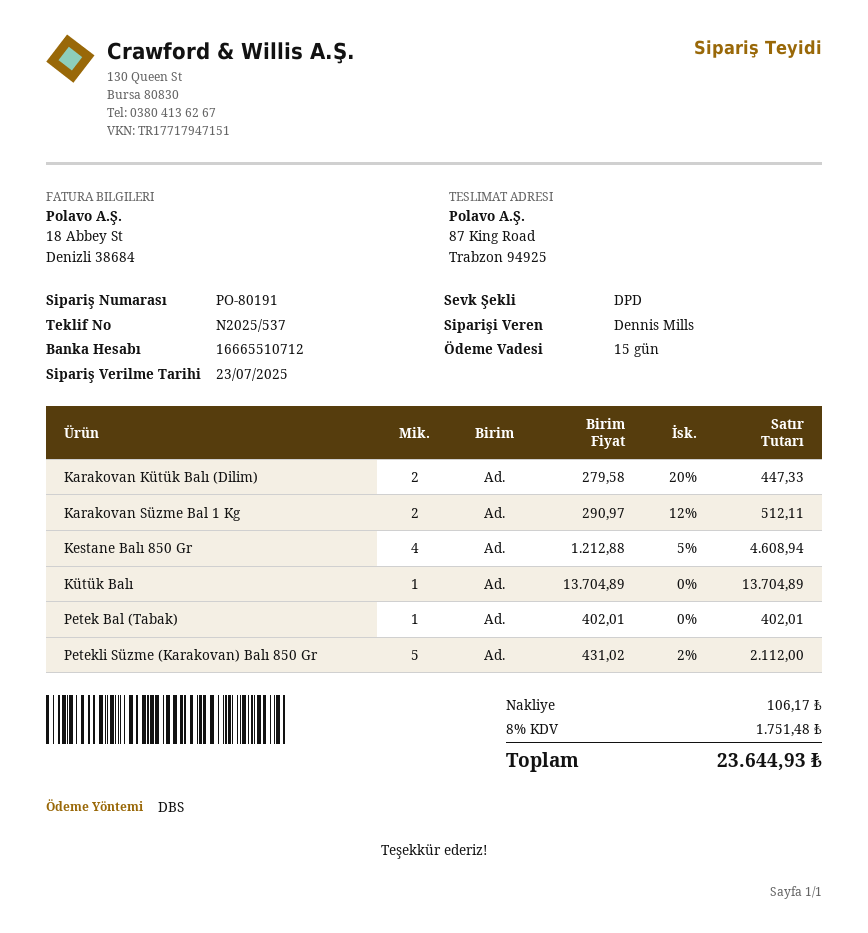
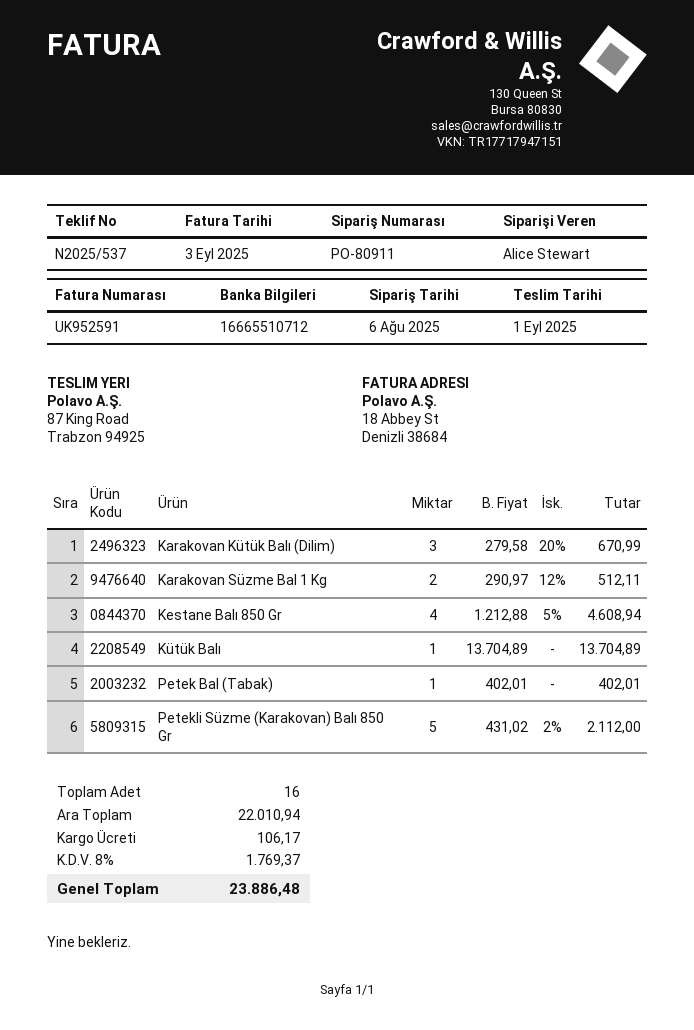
order number: PO-80191 -> PO-80911
order date: 2025-07-23 -> 2025-08-06
ordered by: Dennis Mills -> Alice Stewart
Karakovan Kütük Balı (Dilim): 2 x 279.58 - 20% = 447.33 -> 3 x 279.58 - 20% = 670.99
tax: 8% = 1751.48 -> 8% = 1769.37
total: 23644.93 -> 23886.48

